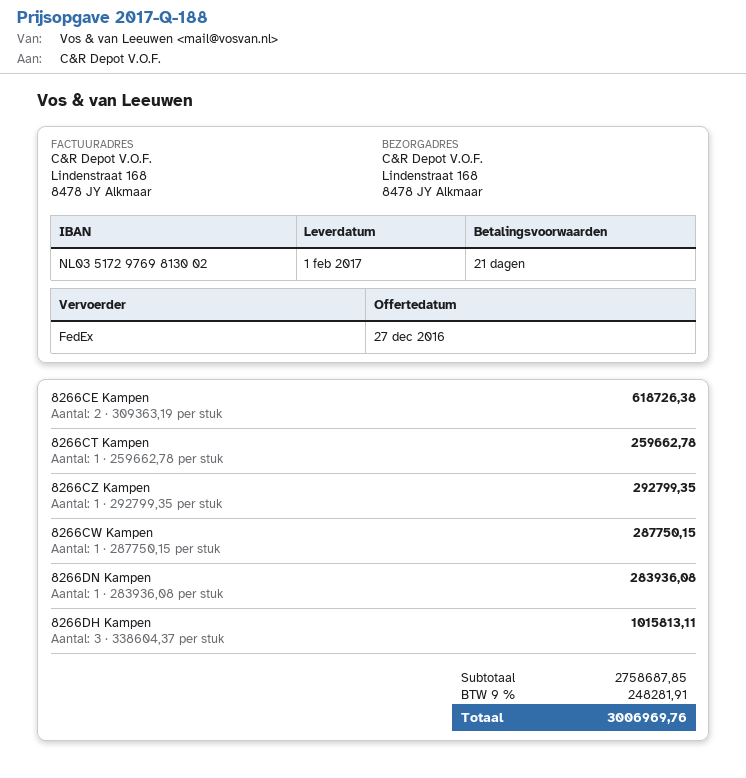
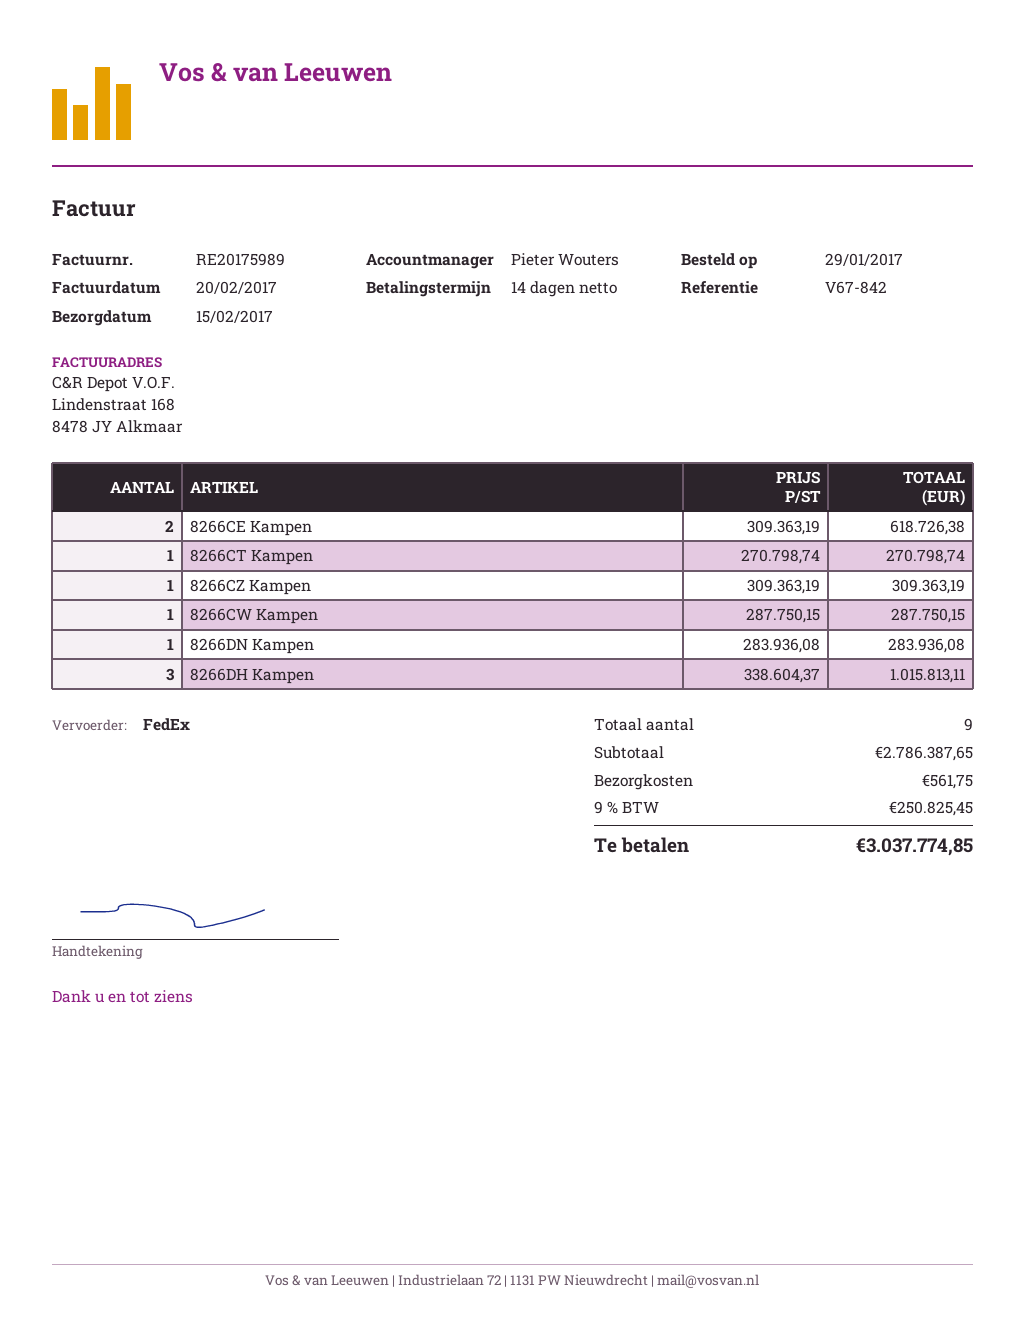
delivery date: 2017-02-01 -> 2017-02-15
payment terms: 21 days -> 14 days
8266CT Kampen: 1 x 259662.78 = 259662.78 -> 1 x 270798.74 = 270798.74
8266CZ Kampen: 1 x 292799.35 = 292799.35 -> 1 x 309363.19 = 309363.19
subtotal: 2758687.85 -> 2786387.65
shipping: none -> 561.75
tax: 9% = 248281.91 -> 9% = 250825.45
total: 3006969.76 -> 3037774.85

